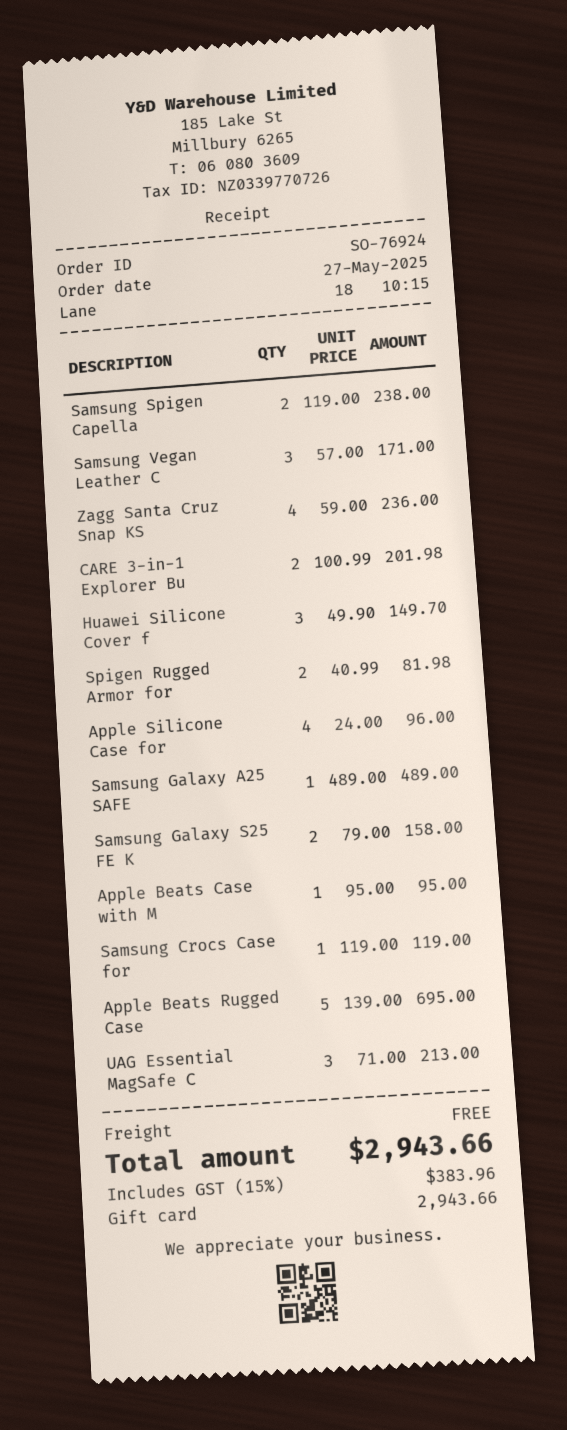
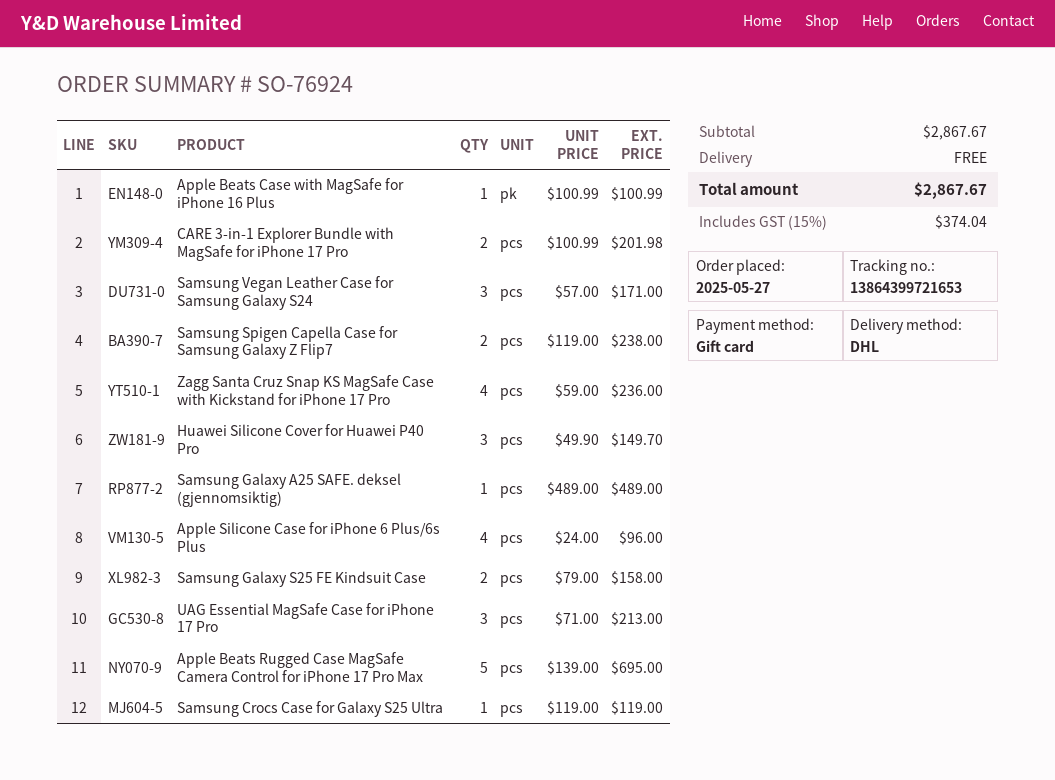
Spigen Rugged Armor for: 2 x 40.99 = 81.98 -> none
Apple Beats Case with M: 1 x 95.00 = 95.00 -> 1 x 100.99 = 100.99
tax: 15% = 383.96 -> 15% = 374.04
total: 2943.66 -> 2867.67

